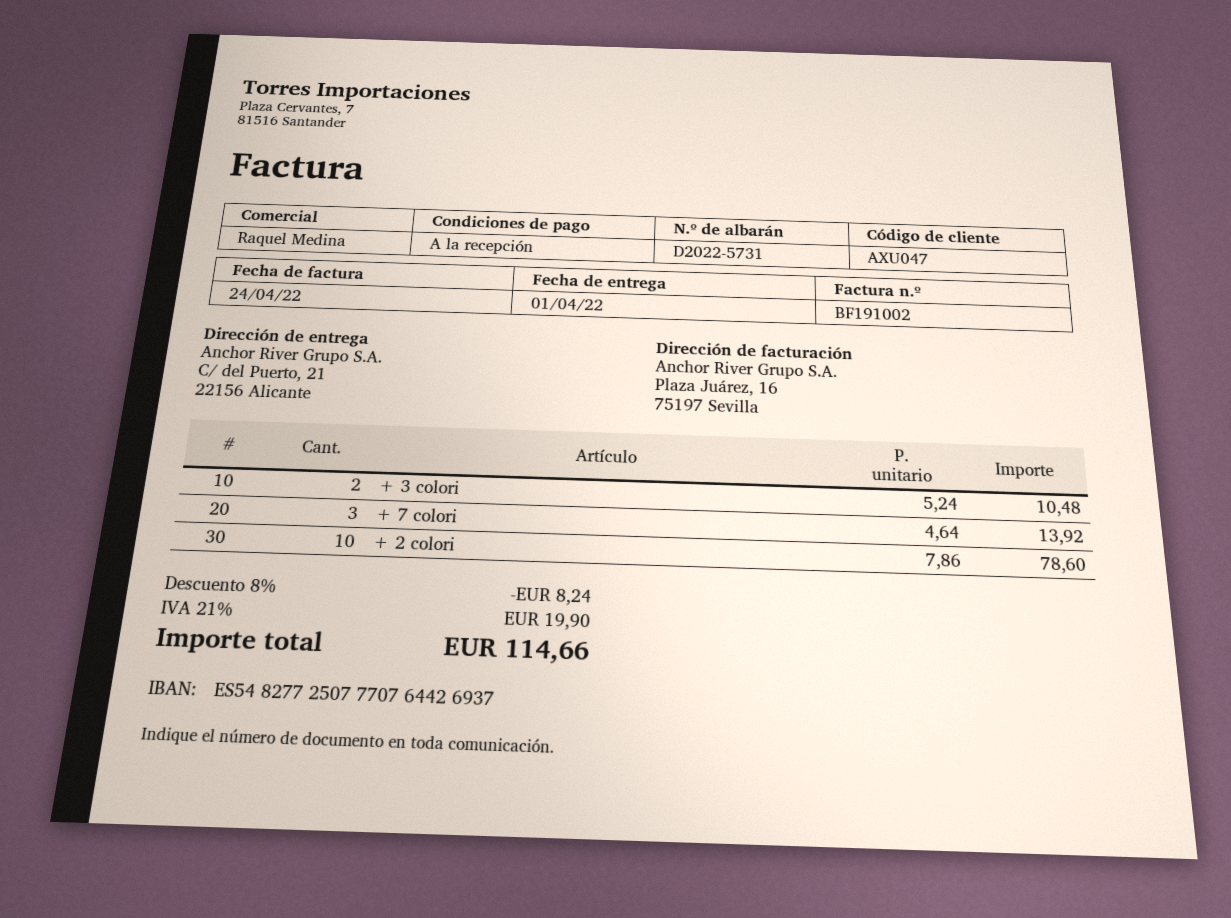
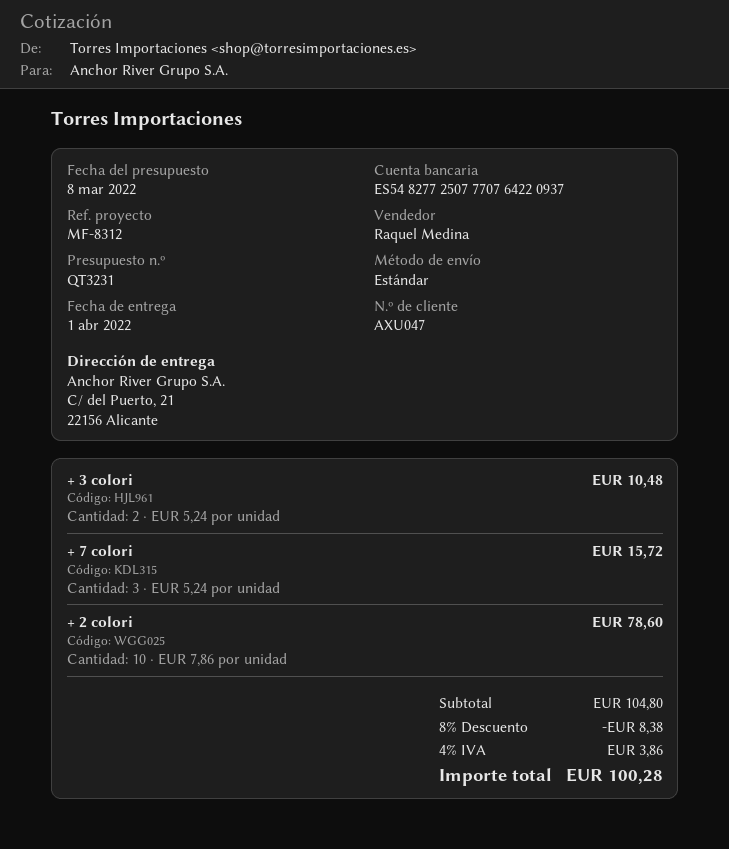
bank account: ES5482772507770764426937 -> ES5482772507770764220937
+ 7 colori: 3 x 4.64 = 13.92 -> 3 x 5.24 = 15.72
discount: 8% = 8.24 -> 8% = 8.38
tax: 21% = 19.90 -> 4% = 3.86
total: 114.66 -> 100.28

